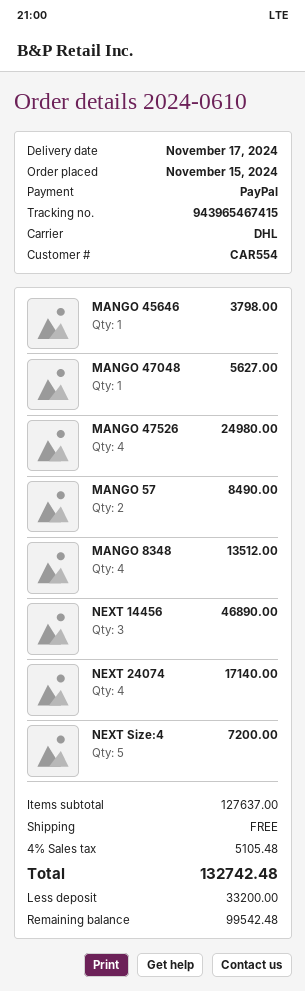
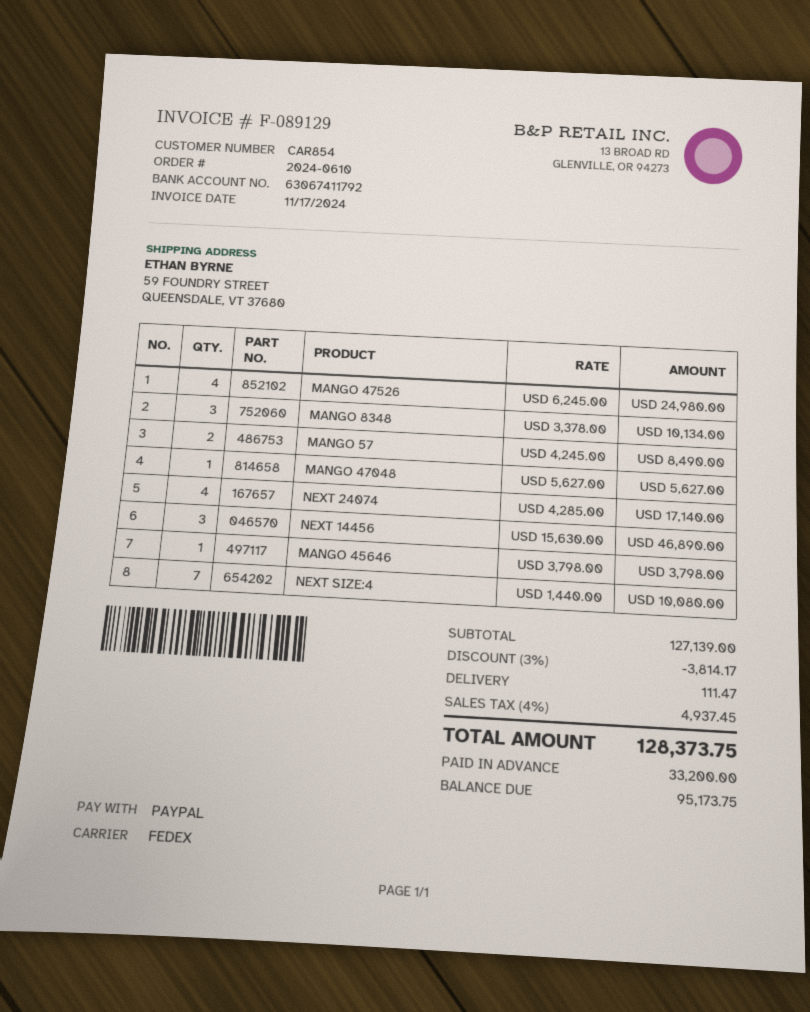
customer number: CAR554 -> CAR854
shipping method: DHL -> FedEx
MANGO 8348: 4 for 13512.00 -> 3 for 10134.00
NEXT Size:4: 5 for 7200.00 -> 7 for 10080.00
subtotal: 127637.00 -> 127139.00
discount: none -> 3% = 3814.17
shipping: 0.00 -> 111.47
tax: 4% = 5105.48 -> 4% = 4937.45
total: 132742.48 -> 128373.75
balance: 99542.48 -> 95173.75

